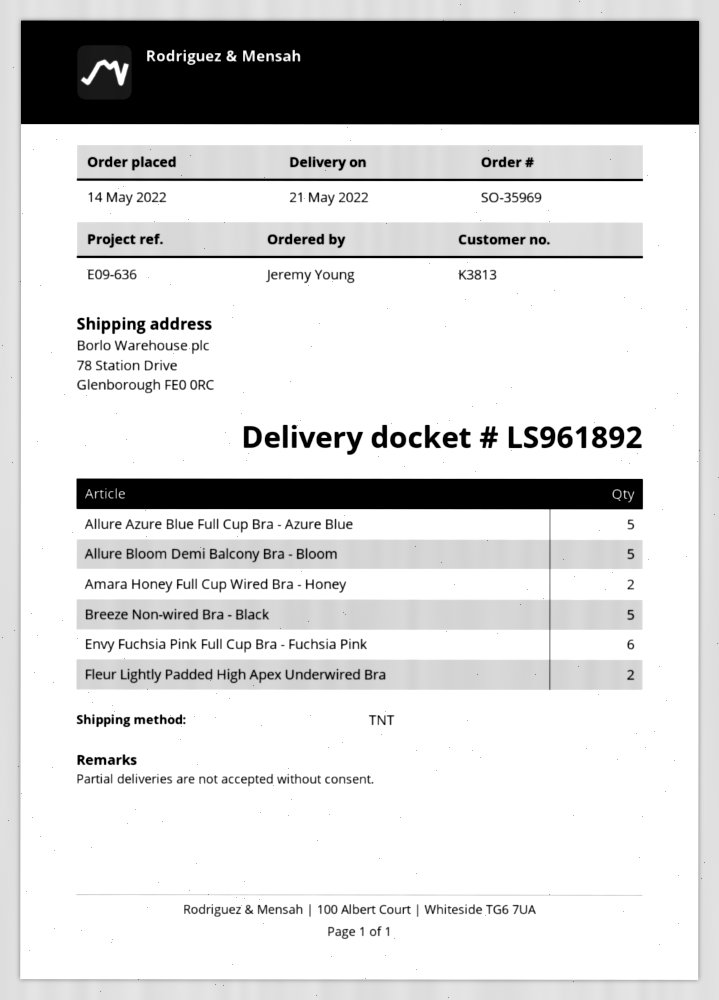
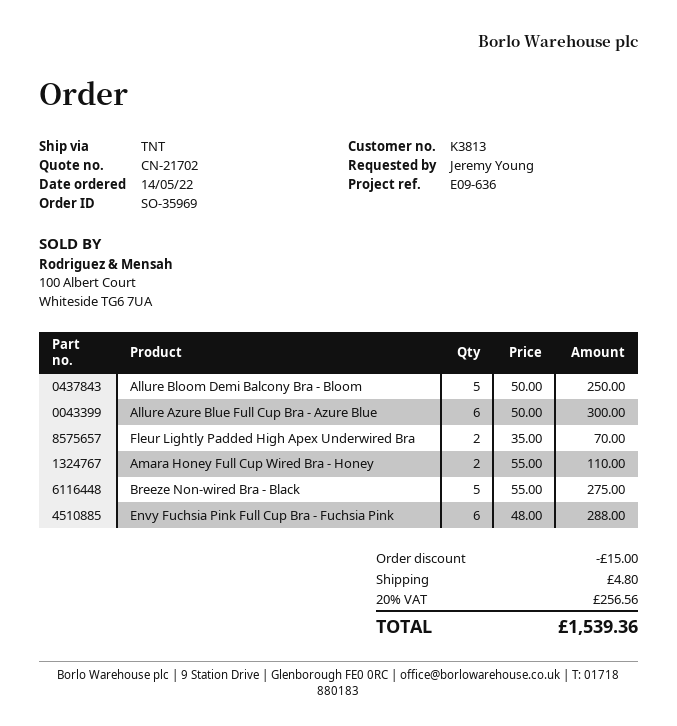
Allure Azure Blue Full Cup Bra - Azure Blue: 5 -> 6

